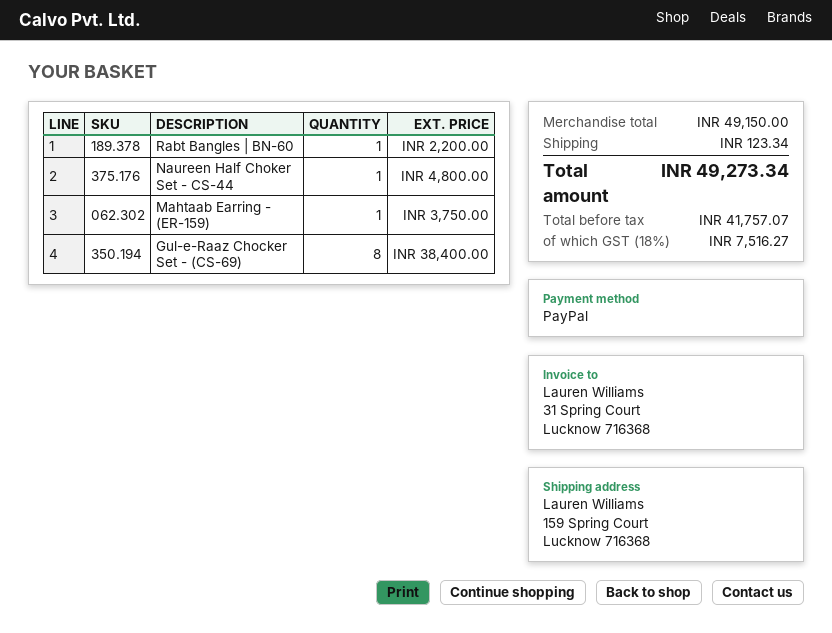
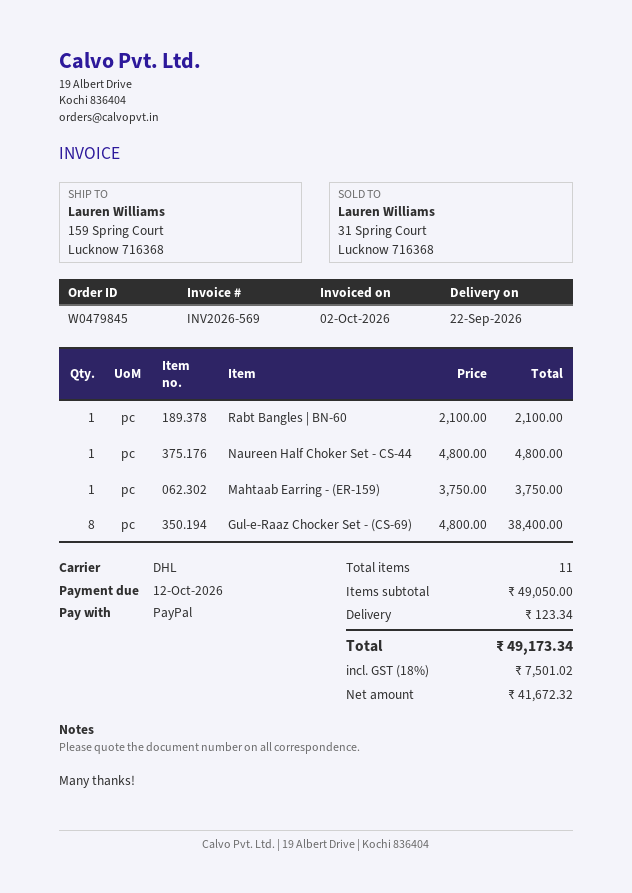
Rabt Bangles | BN-60: 1 for 2200.00 -> 1 for 2100.00
subtotal: 49150.00 -> 49050.00
net: 41757.07 -> 41672.32
tax: 18% = 7516.27 -> 18% = 7501.02
total: 49273.34 -> 49173.34

